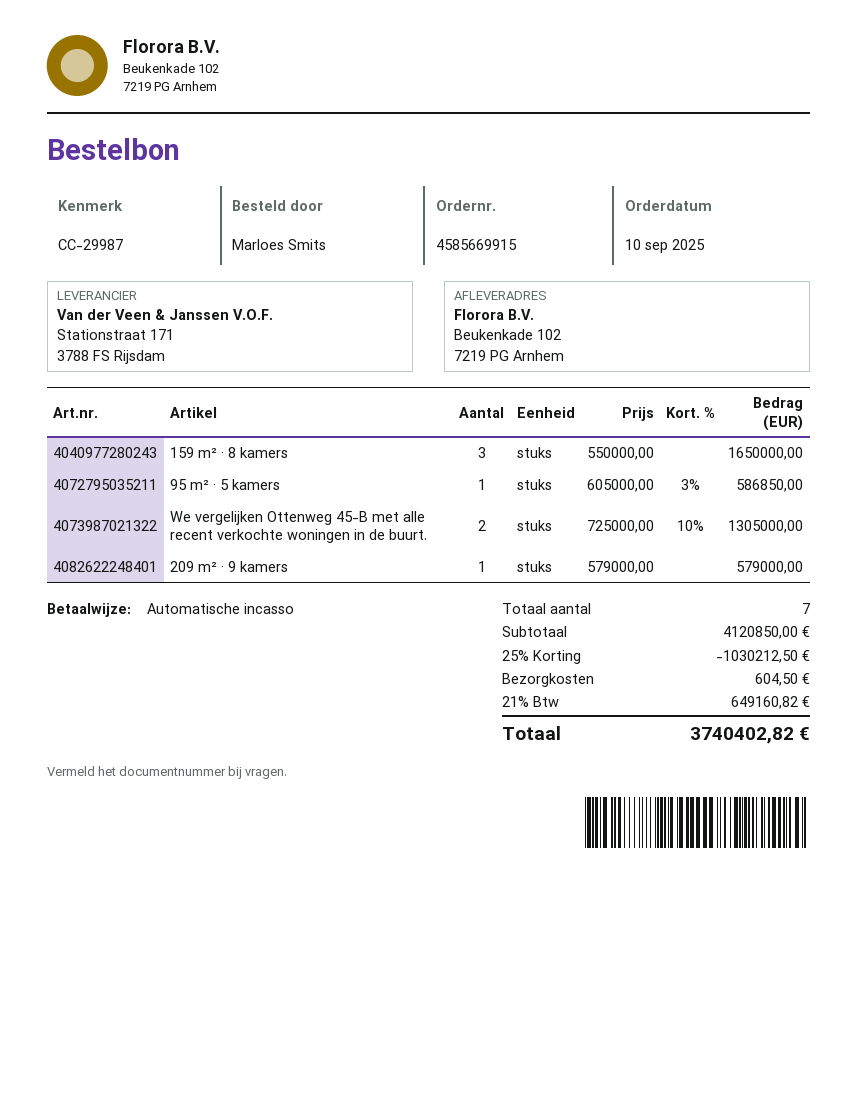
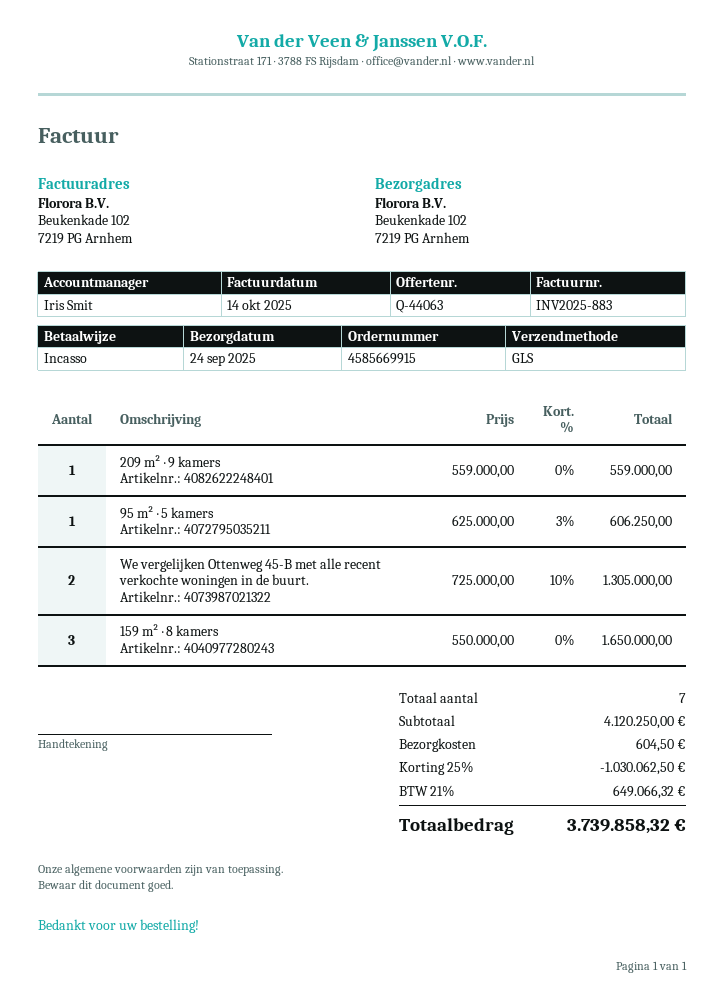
95 m² · 5 kamers: 1 x 605000.00 - 3% = 586850.00 -> 1 x 625000.00 - 3% = 606250.00
209 m² · 9 kamers: 1 x 579000.00 = 579000.00 -> 1 x 559000.00 = 559000.00
subtotal: 4120850.00 -> 4120250.00
discount: 25% = 1030212.50 -> 25% = 1030062.50
tax: 21% = 649160.82 -> 21% = 649066.32
total: 3740402.82 -> 3739858.32

